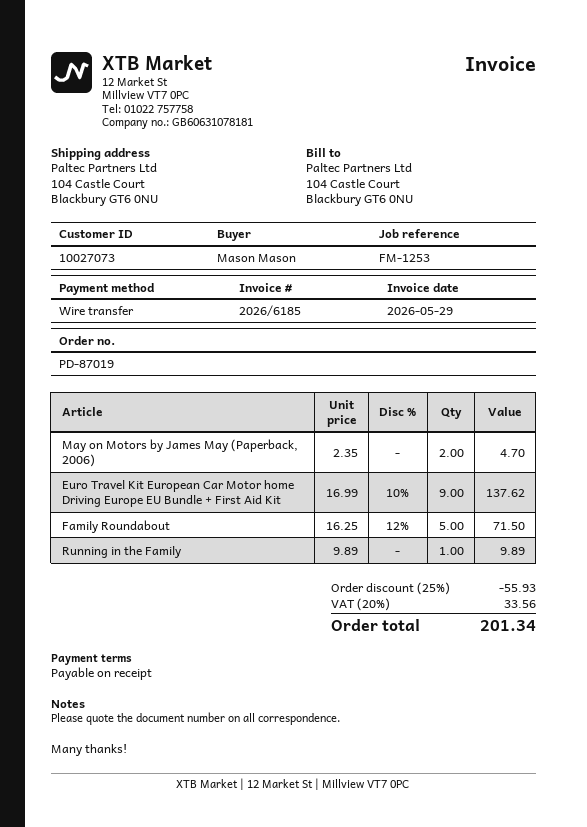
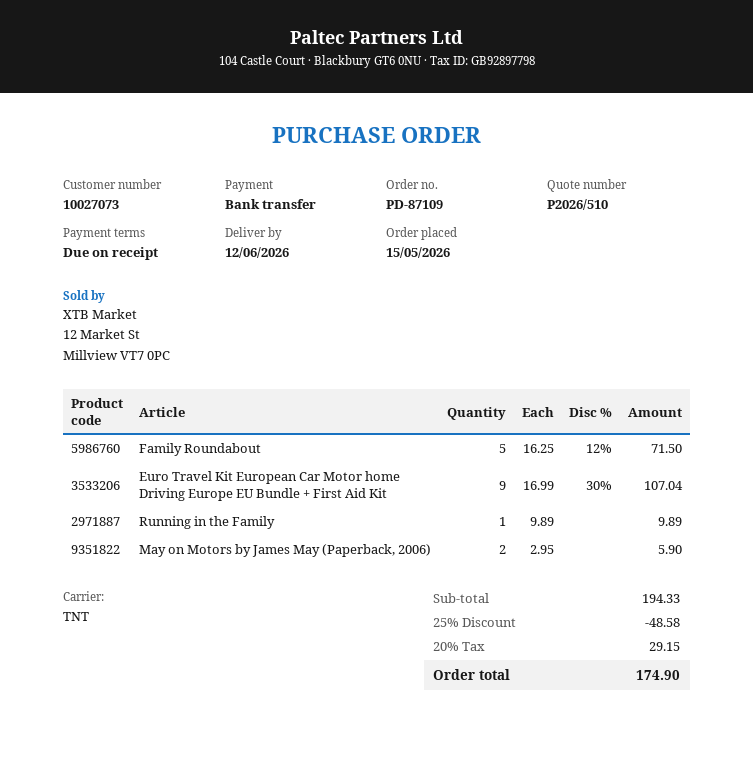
order number: PD-87019 -> PD-87109
May on Motors by James May (Paperback, 2006): 2 x 2.35 = 4.70 -> 2 x 2.95 = 5.90
Euro Travel Kit European Car Motor home Driving Europe EU Bundle + First Aid Kit: 9 x 16.99 - 10% = 137.62 -> 9 x 16.99 - 30% = 107.04
discount: 25% = 55.93 -> 25% = 48.58
tax: 20% = 33.56 -> 20% = 29.15
total: 201.34 -> 174.90

